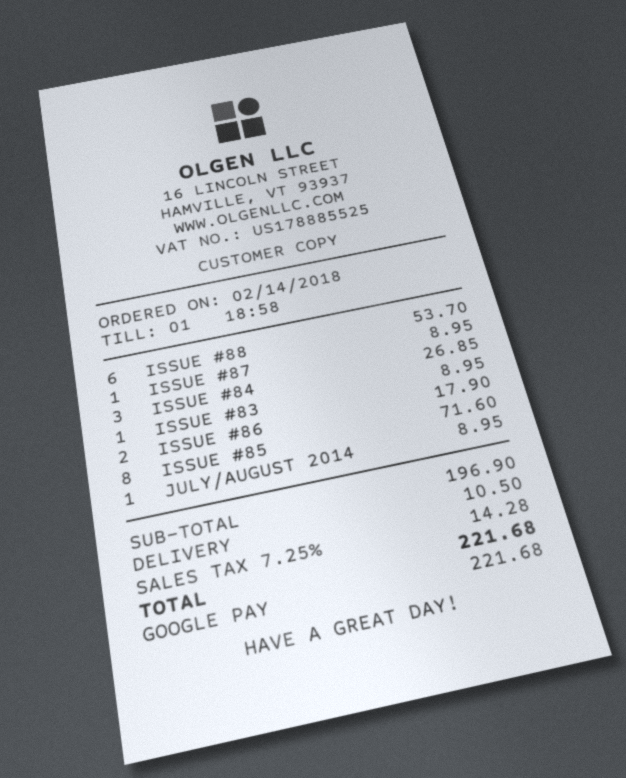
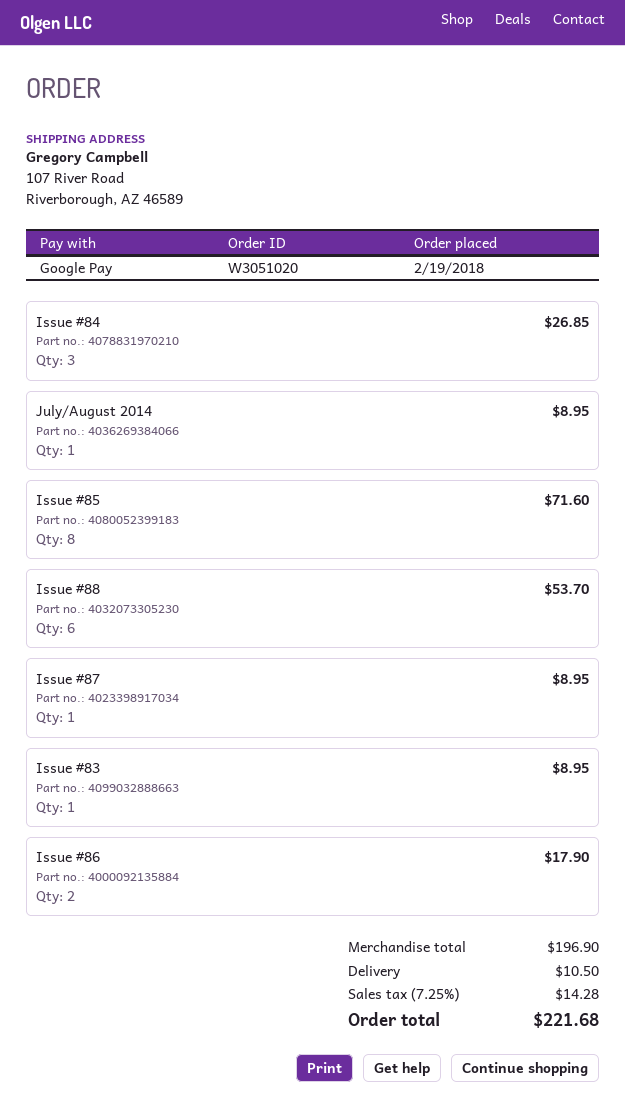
order date: 2018-02-14 -> 2018-02-19

